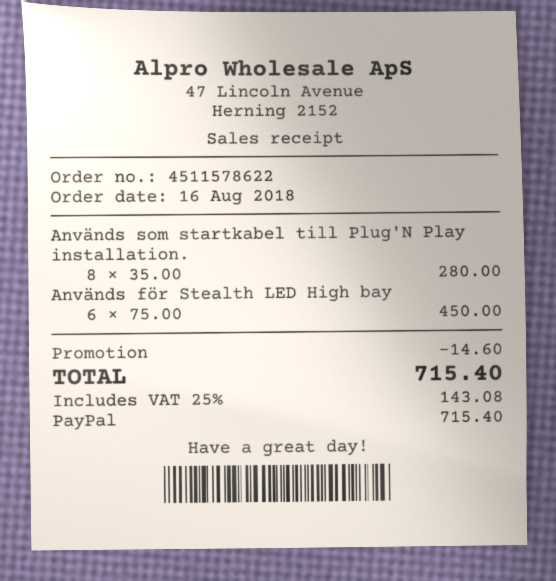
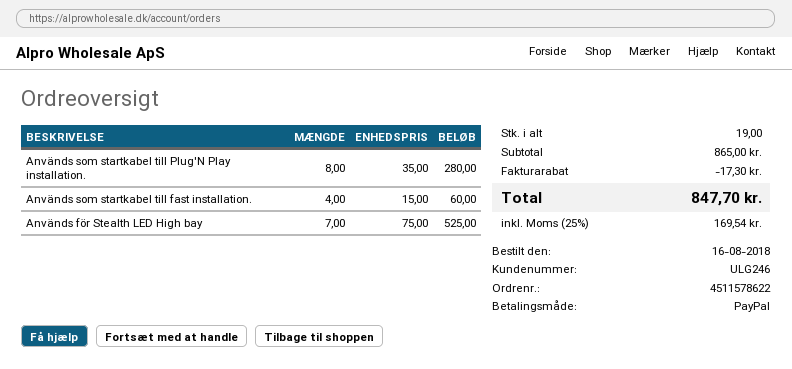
Används för Stealth LED High bay: 6 x 75.00 = 450.00 -> 7 x 75.00 = 525.00
Används som startkabel till fast installation.: none -> 4 x 15.00 = 60.00
discount: 14.60 -> 17.30
tax: 25% = 143.08 -> 25% = 169.54
total: 715.40 -> 847.70

